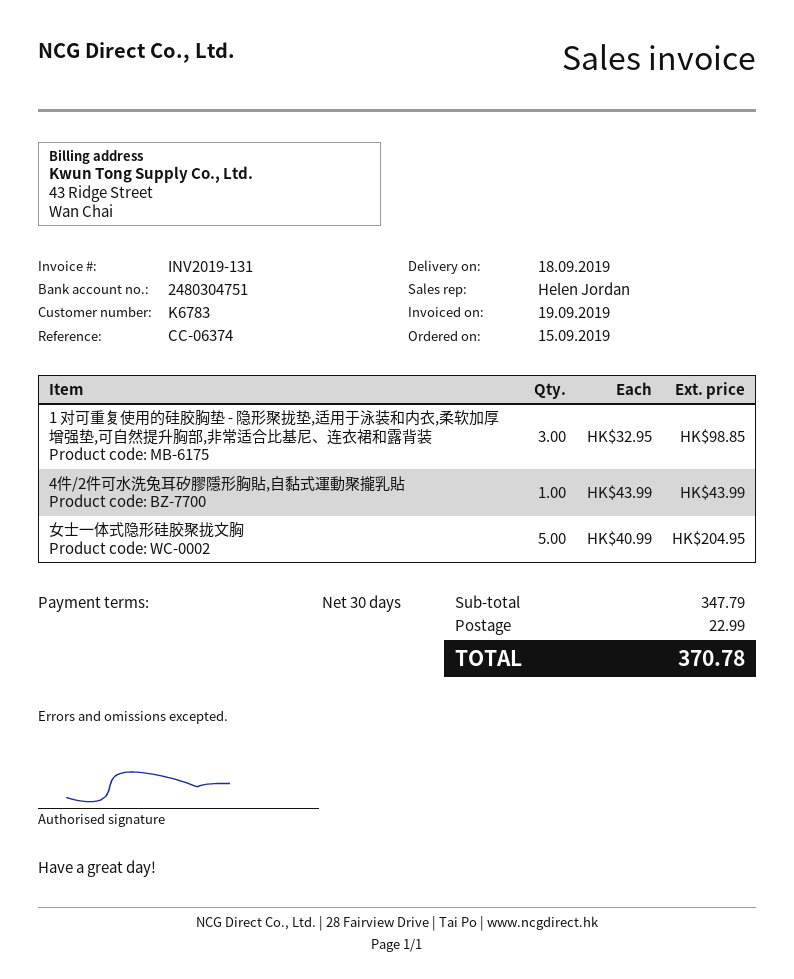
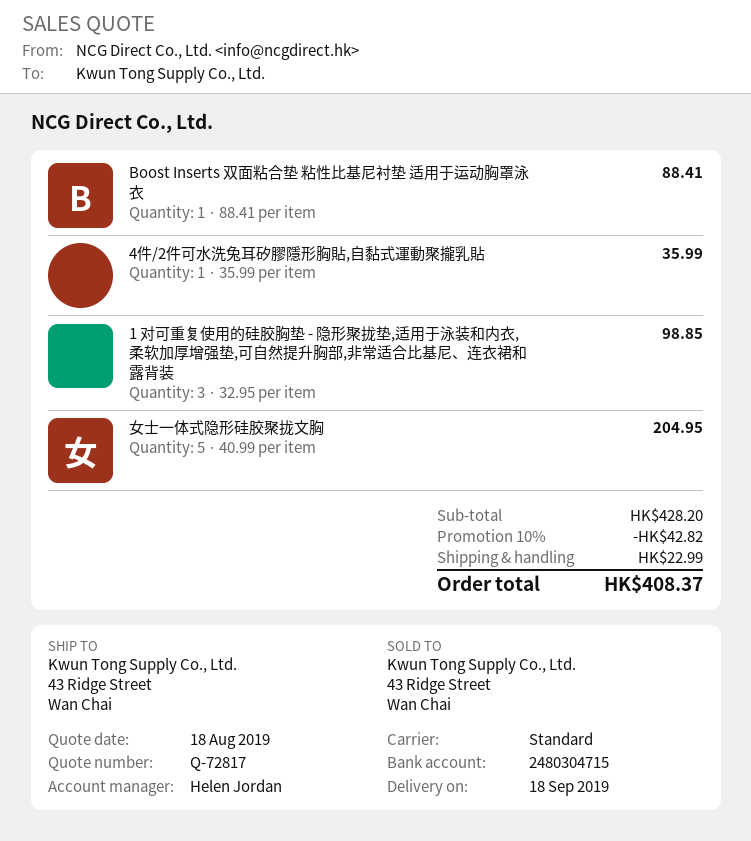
bank account: 2480304751 -> 2480304715
4件/2件可水洗兔耳矽膠隱形胸貼,自黏式運動聚攏乳貼: 1 x 43.99 = 43.99 -> 1 x 35.99 = 35.99
Boost Inserts 双面粘合垫 粘性比基尼衬垫 适用于运动胸罩泳衣: none -> 1 x 88.41 = 88.41
subtotal: 347.79 -> 428.20
discount: none -> 10% = 42.82
total: 370.78 -> 408.37

